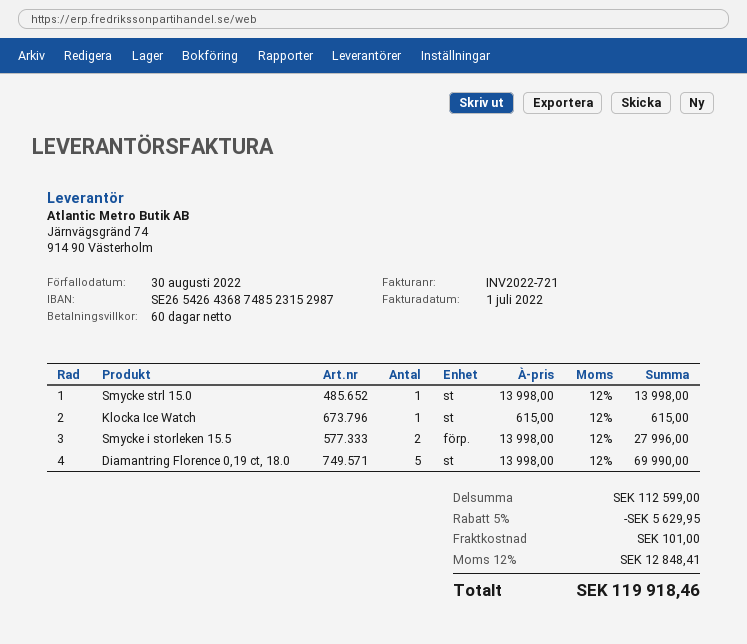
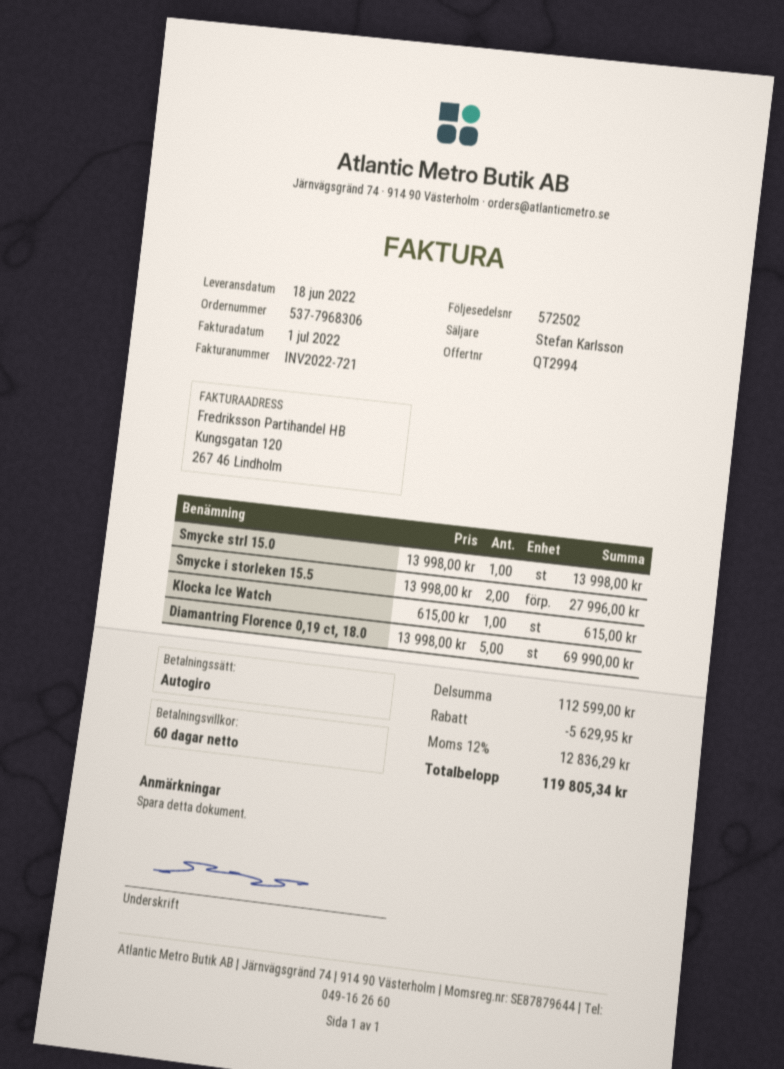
shipping: 101.00 -> none
tax: 12% = 12848.41 -> 12% = 12836.29
total: 119918.46 -> 119805.34

